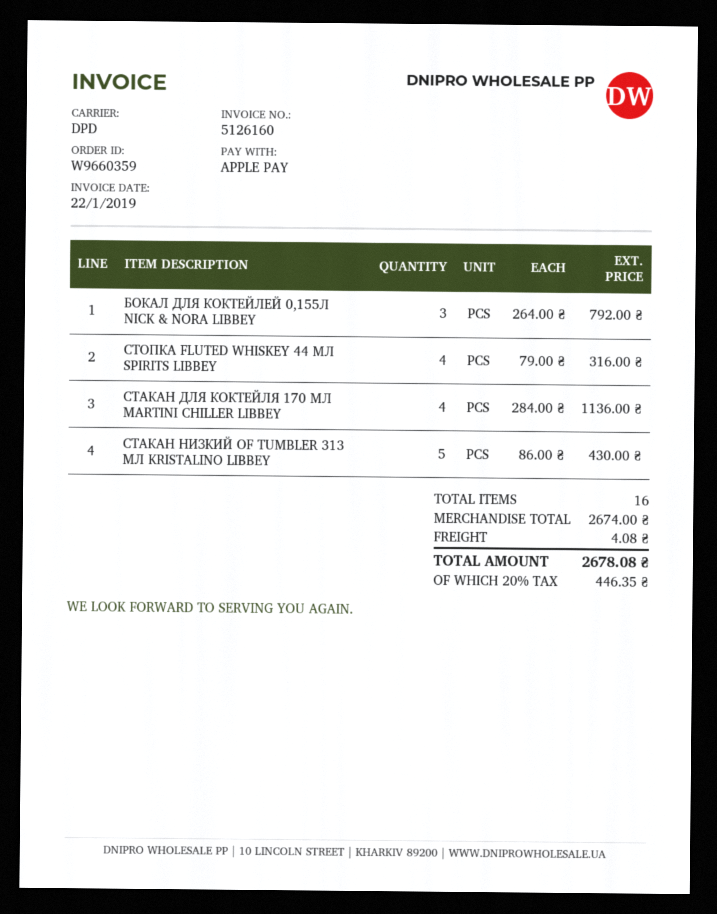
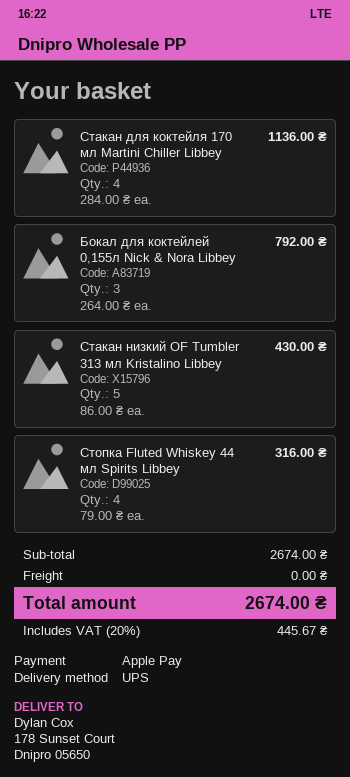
shipping method: DPD -> UPS
shipping: 4.08 -> 0.00
tax: 20% = 446.35 -> 20% = 445.67
total: 2678.08 -> 2674.00

